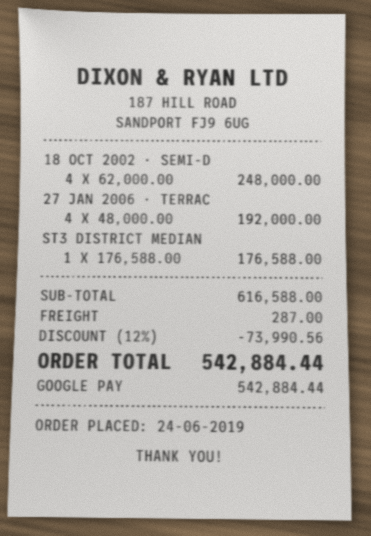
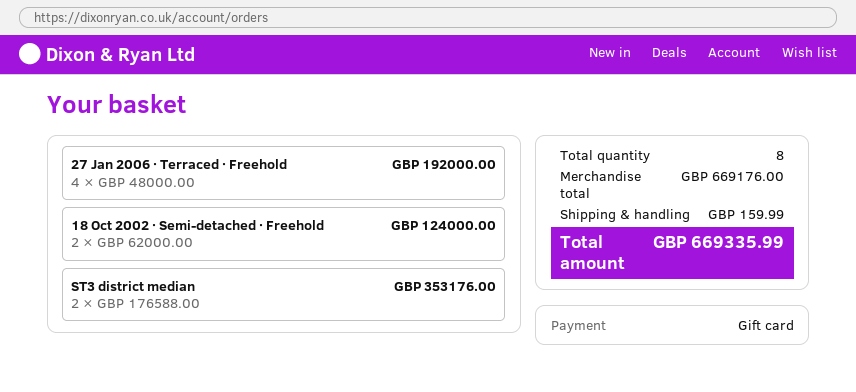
payment method: Google Pay -> gift card
18 OCT 2002 · SEMI-D: 4 x 62000.00 = 248000.00 -> 2 x 62000.00 = 124000.00
ST3 DISTRICT MEDIAN: 1 x 176588.00 = 176588.00 -> 2 x 176588.00 = 353176.00
subtotal: 616588.00 -> 669176.00
discount: 12% = 73990.56 -> none
shipping: 287.00 -> 159.99
total: 542884.44 -> 669335.99

